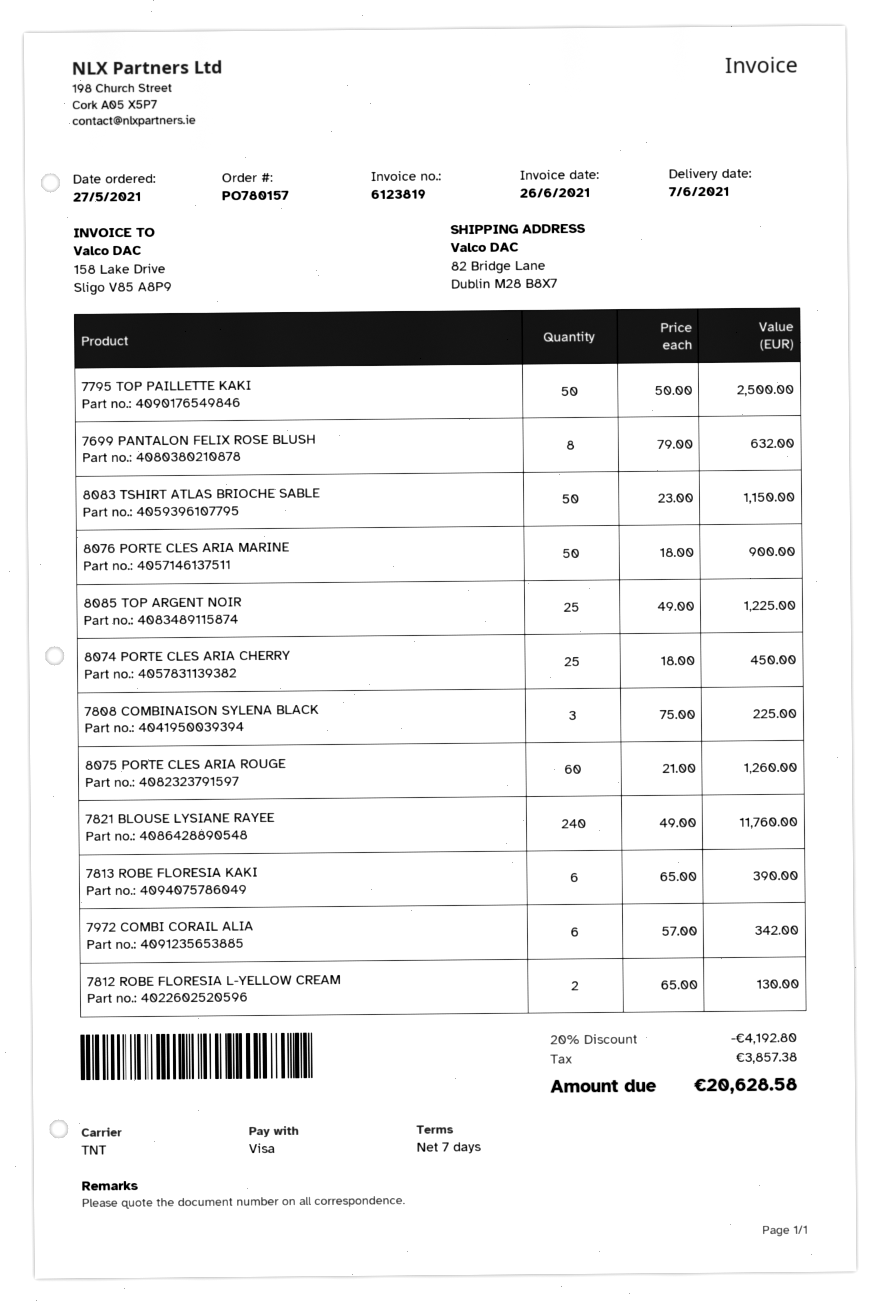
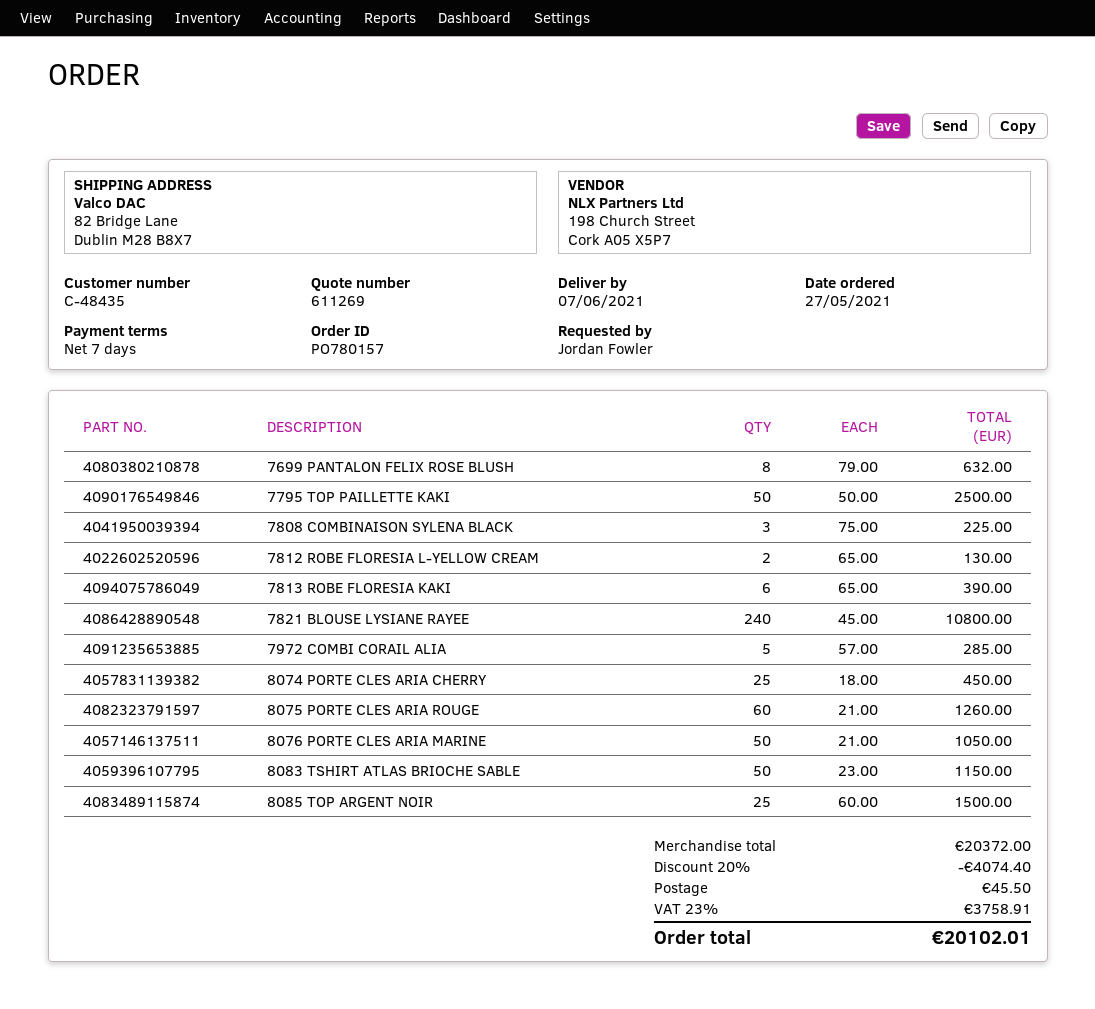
8076 PORTE CLES ARIA MARINE: 50 x 18.00 = 900.00 -> 50 x 21.00 = 1050.00
8085 TOP ARGENT NOIR: 25 x 49.00 = 1225.00 -> 25 x 60.00 = 1500.00
7821 BLOUSE LYSIANE RAYEE: 240 x 49.00 = 11760.00 -> 240 x 45.00 = 10800.00
7972 COMBI CORAIL ALIA: 6 x 57.00 = 342.00 -> 5 x 57.00 = 285.00
discount: 20% = 4192.80 -> 20% = 4074.40
shipping: none -> 45.50
tax: 3857.38 -> 3758.91
total: 20628.58 -> 20102.01

